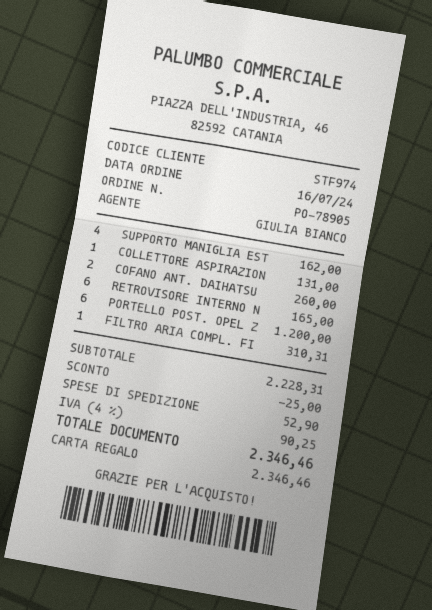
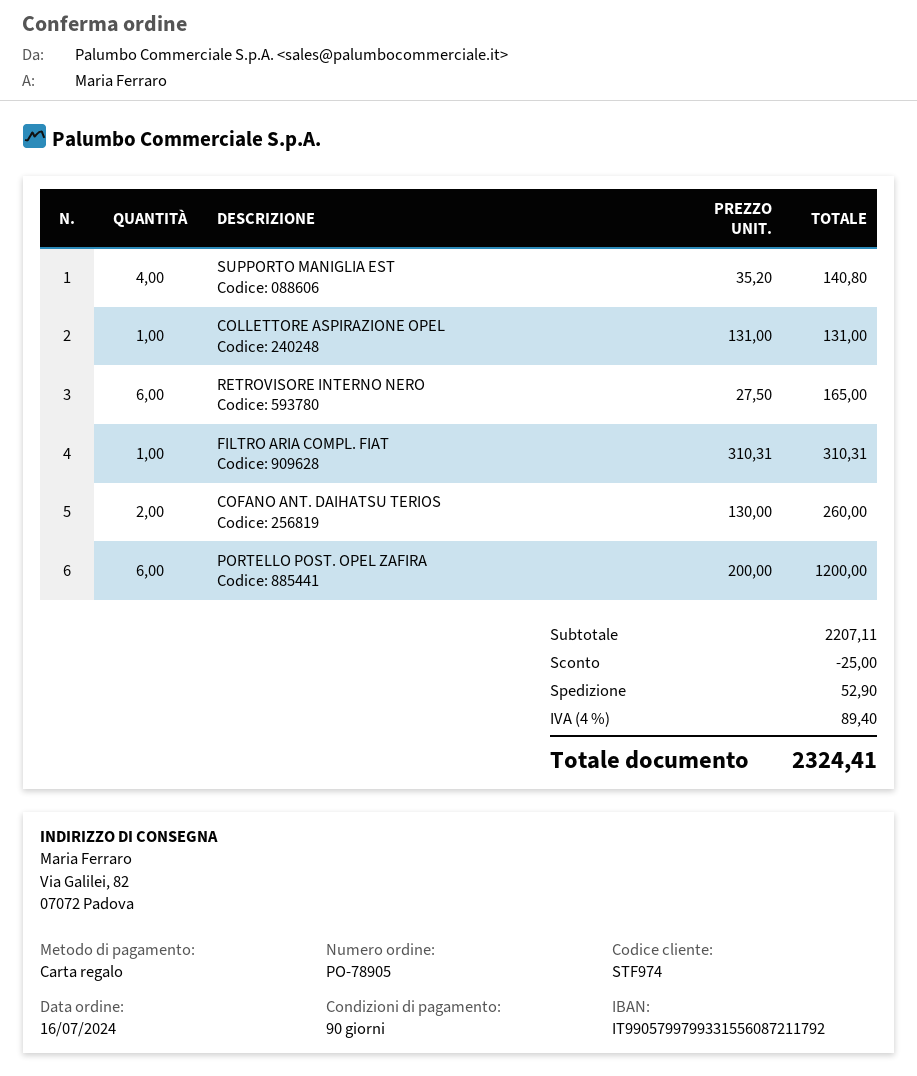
SUPPORTO MANIGLIA EST: 4 for 162.00 -> 4 for 140.80
subtotal: 2228.31 -> 2207.11
tax: 4% = 90.25 -> 4% = 89.40
total: 2346.46 -> 2324.41

